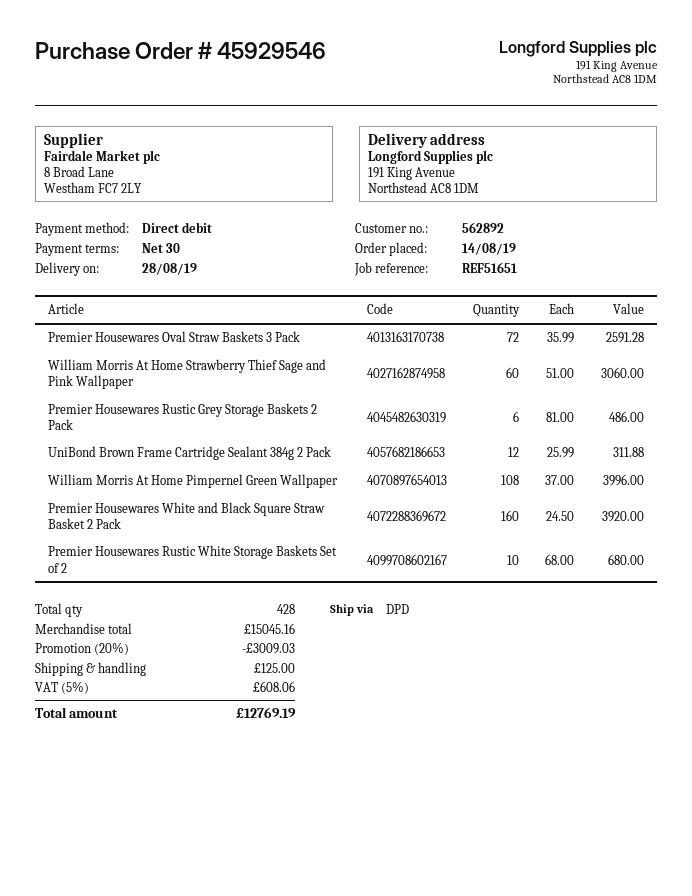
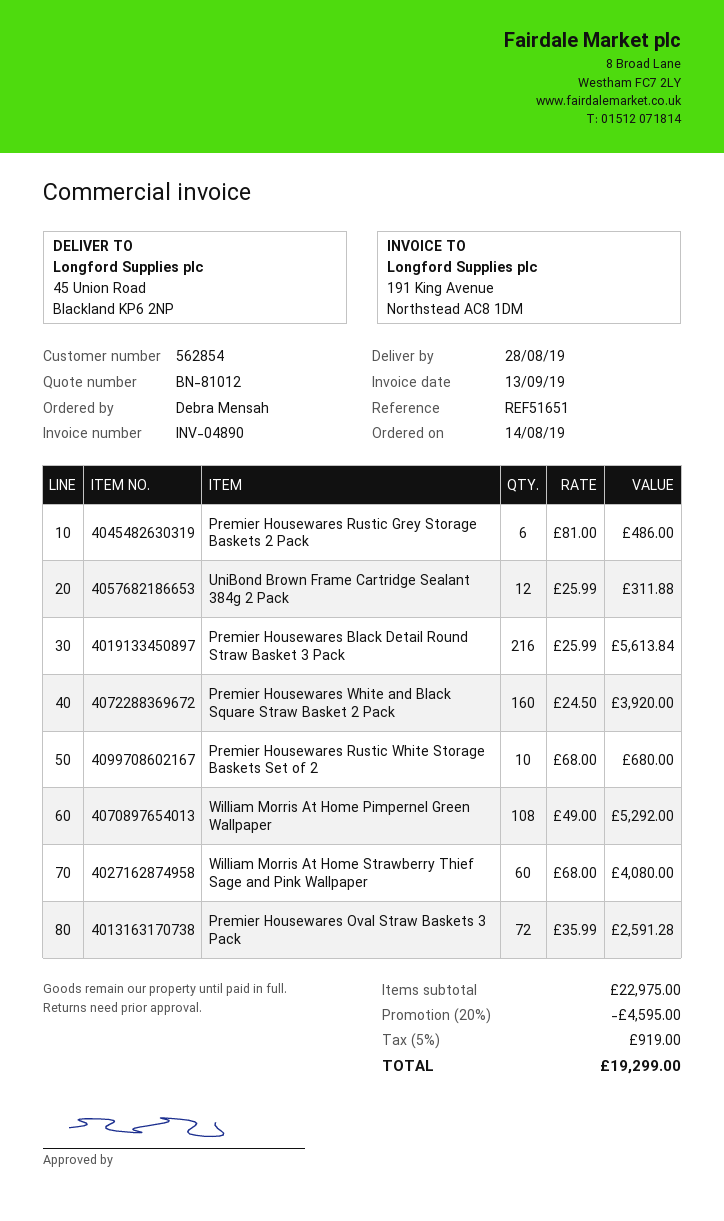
customer number: 562892 -> 562854
ship to: 191 King Avenue, Northstead AC8 1DM -> 45 Union Road, Blackland KP6 2NP
William Morris At Home Strawberry Thief Sage and Pink Wallpaper: 60 x 51.00 = 3060.00 -> 60 x 68.00 = 4080.00
William Morris At Home Pimpernel Green Wallpaper: 108 x 37.00 = 3996.00 -> 108 x 49.00 = 5292.00
Premier Housewares Black Detail Round Straw Basket 3 Pack: none -> 216 x 25.99 = 5613.84
subtotal: 15045.16 -> 22975.00
discount: 20% = 3009.03 -> 20% = 4595.00
shipping: 125.00 -> none
tax: 5% = 608.06 -> 5% = 919.00
total: 12769.19 -> 19299.00

